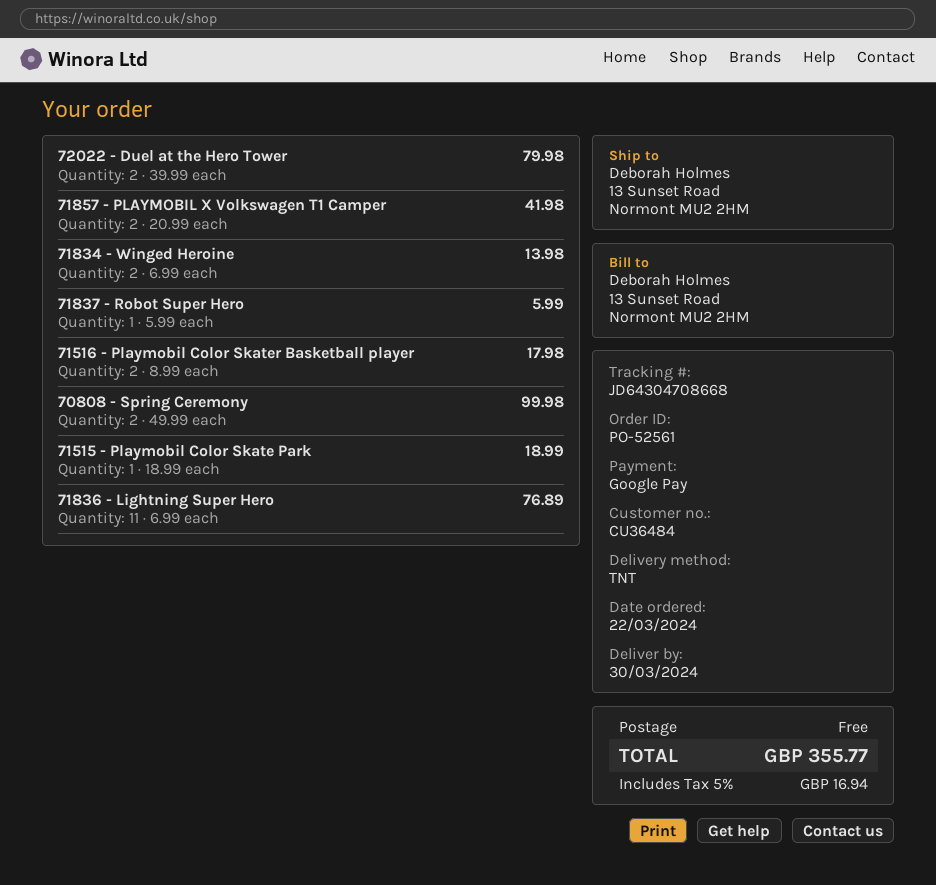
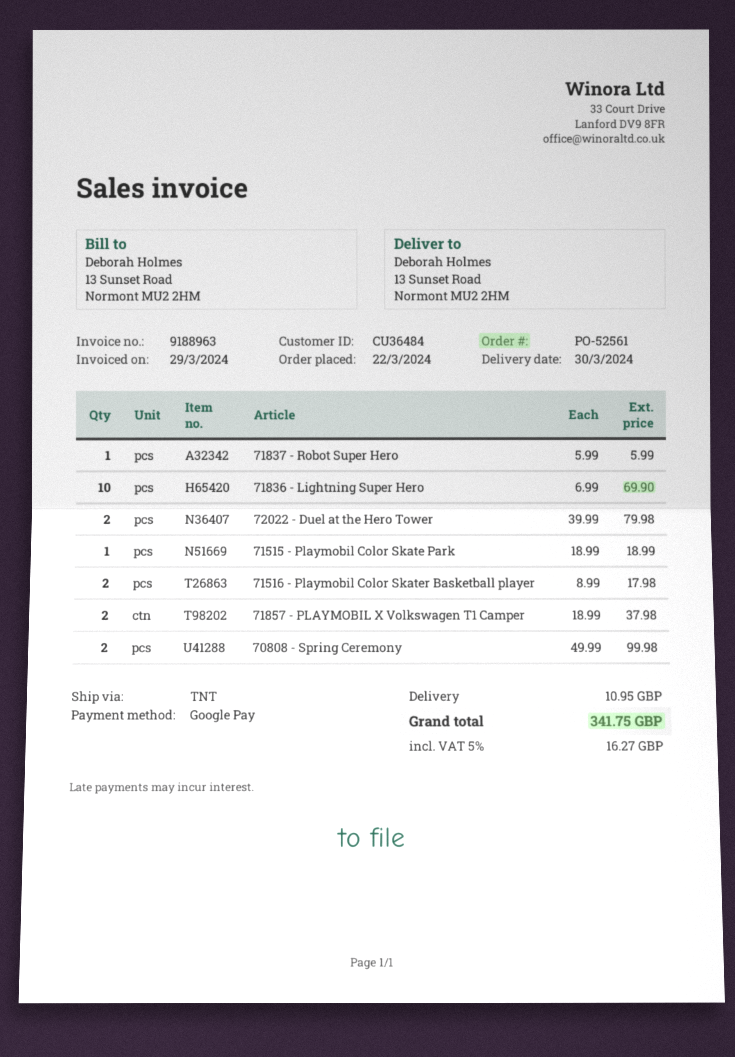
71857 - PLAYMOBIL X Volkswagen T1 Camper: 2 x 20.99 = 41.98 -> 2 x 18.99 = 37.98
71834 - Winged Heroine: 2 x 6.99 = 13.98 -> none
71836 - Lightning Super Hero: 11 x 6.99 = 76.89 -> 10 x 6.99 = 69.90
shipping: 0.00 -> 10.95
tax: 5% = 16.94 -> 5% = 16.27
total: 355.77 -> 341.75

